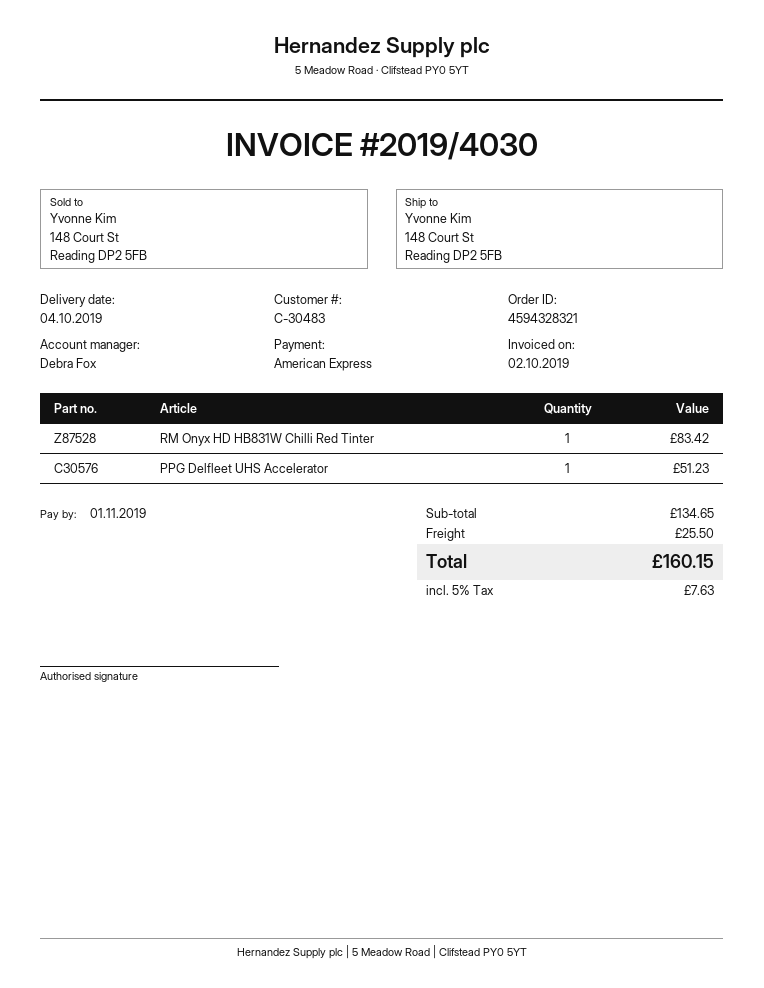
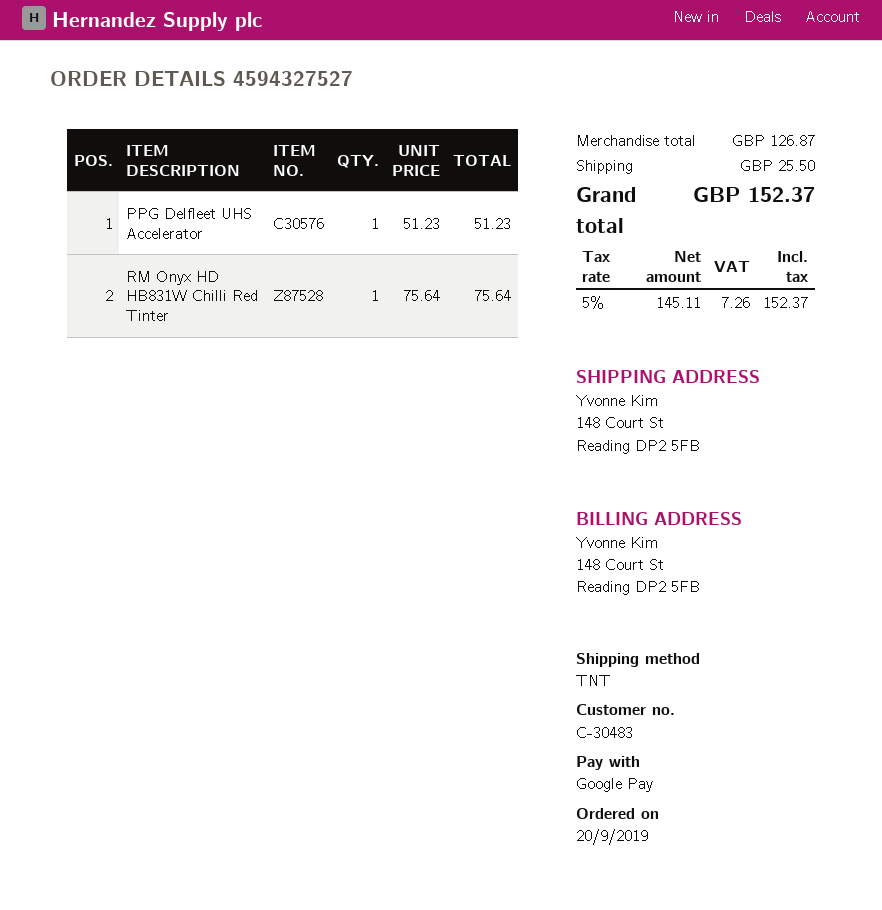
order number: 4594328321 -> 4594327527
payment method: American Express -> Google Pay
RM Onyx HD HB831W Chilli Red Tinter: 1 for 83.42 -> 1 for 75.64
subtotal: 134.65 -> 126.87
tax: 5% = 7.63 -> 5% = 7.26
total: 160.15 -> 152.37

